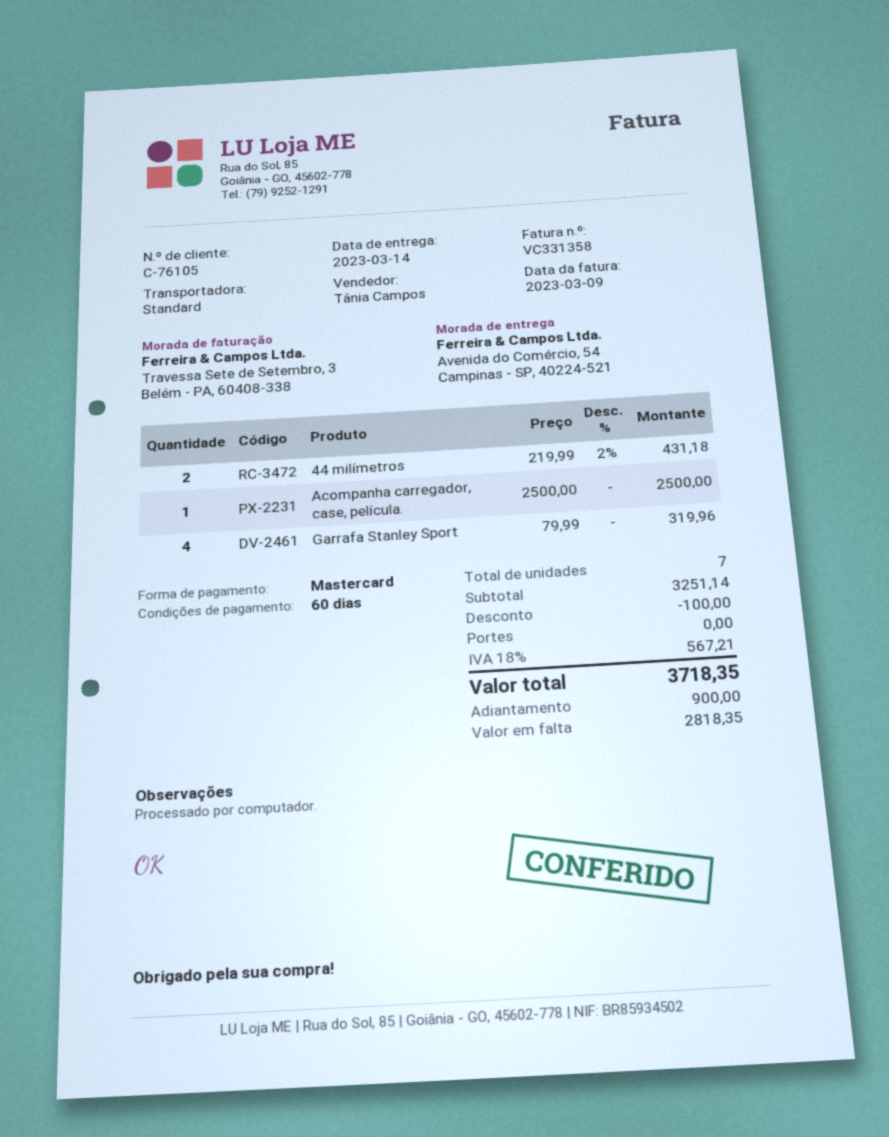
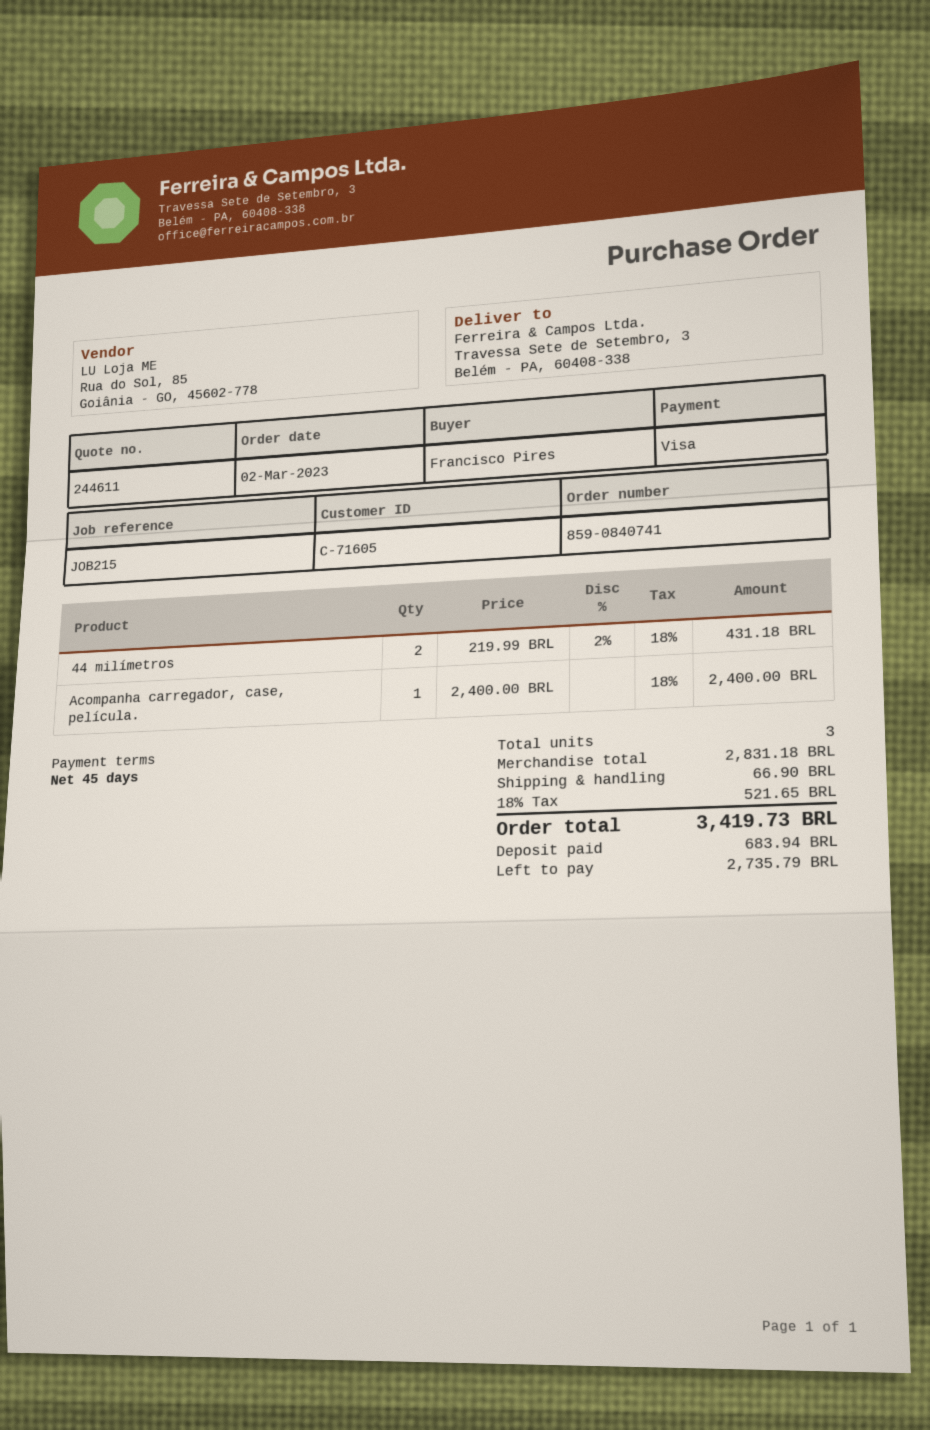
payment terms: 60 days -> 45 days
customer number: C-76105 -> C-71605
payment method: Mastercard -> Visa
ship to: Avenida do Comércio, 54, Campinas - SP, 40224-521 -> Travessa Sete de Setembro, 3, Belém - PA, 60408-338
Acompanha carregador, case, película.: 1 x 2500.00 = 2500.00 -> 1 x 2400.00 = 2400.00
Garrafa Stanley Sport: 4 x 79.99 = 319.96 -> none
total quantity: 7 -> 3
subtotal: 3251.14 -> 2831.18
discount: 100.00 -> none
shipping: 0.00 -> 66.90
tax: 18% = 567.21 -> 18% = 521.65
total: 3718.35 -> 3419.73
deposit: 900.00 -> 683.94
balance: 2818.35 -> 2735.79

